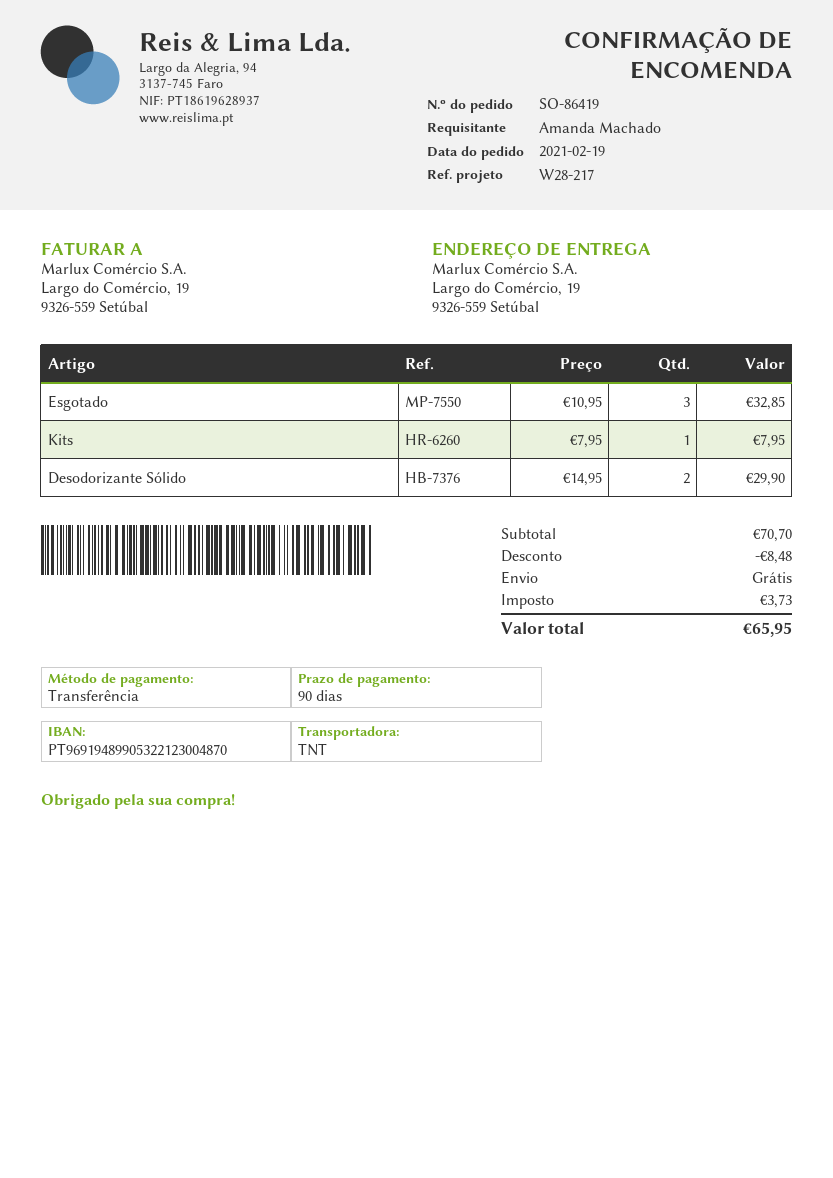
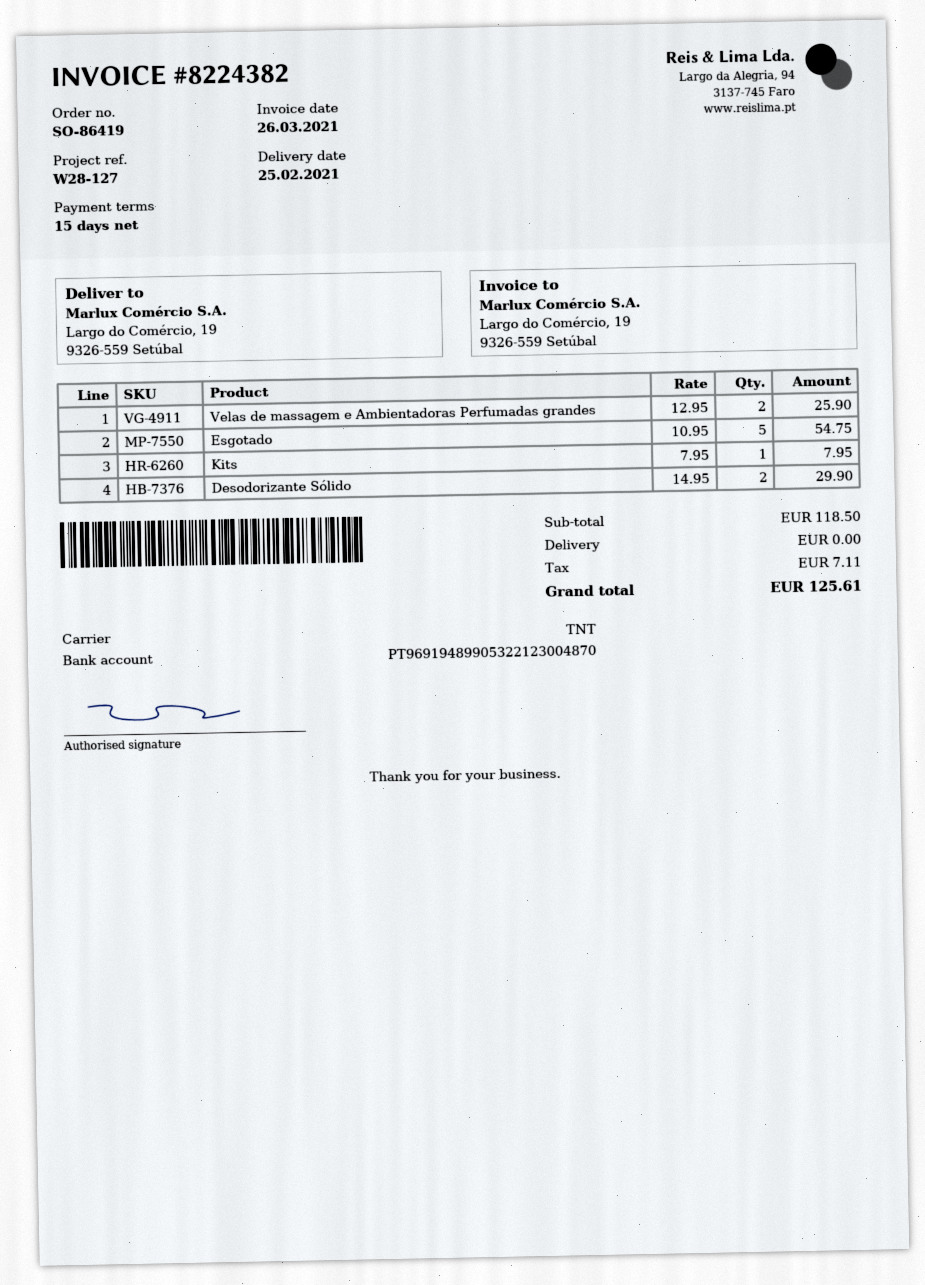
payment terms: 90 days -> 15 days
reference: W28-217 -> W28-127
Esgotado: 3 x 10.95 = 32.85 -> 5 x 10.95 = 54.75
Velas de massagem e Ambientadoras Perfumadas grandes: none -> 2 x 12.95 = 25.90
subtotal: 70.70 -> 118.50
discount: 8.48 -> none
tax: 3.73 -> 7.11
total: 65.95 -> 125.61

